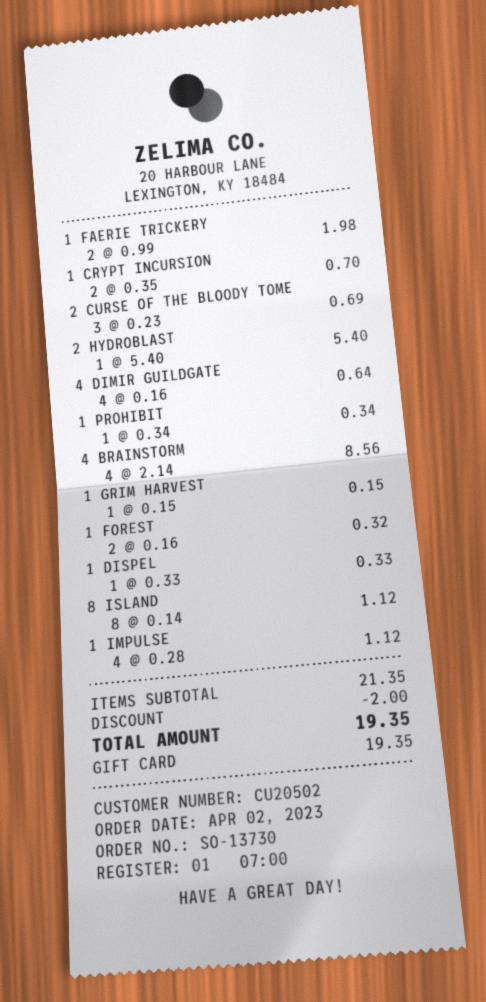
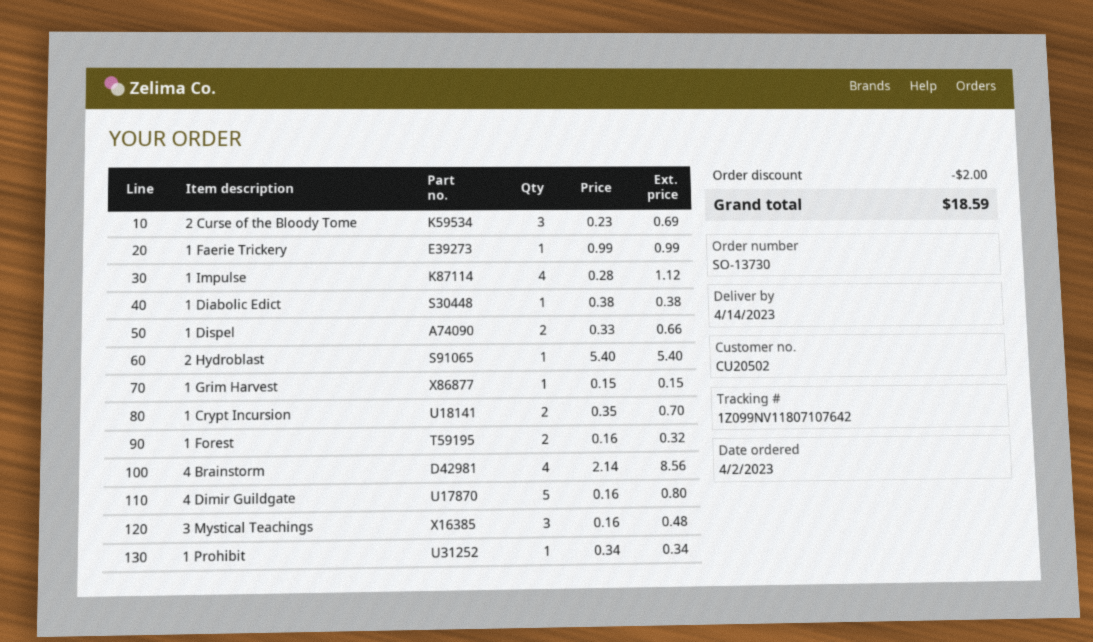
1 FAERIE TRICKERY: 2 x 0.99 = 1.98 -> 1 x 0.99 = 0.99
4 DIMIR GUILDGATE: 4 x 0.16 = 0.64 -> 5 x 0.16 = 0.80
1 DISPEL: 1 x 0.33 = 0.33 -> 2 x 0.33 = 0.66
8 ISLAND: 8 x 0.14 = 1.12 -> none
1 Diabolic Edict: none -> 1 x 0.38 = 0.38
3 Mystical Teachings: none -> 3 x 0.16 = 0.48
total: 19.35 -> 18.59

